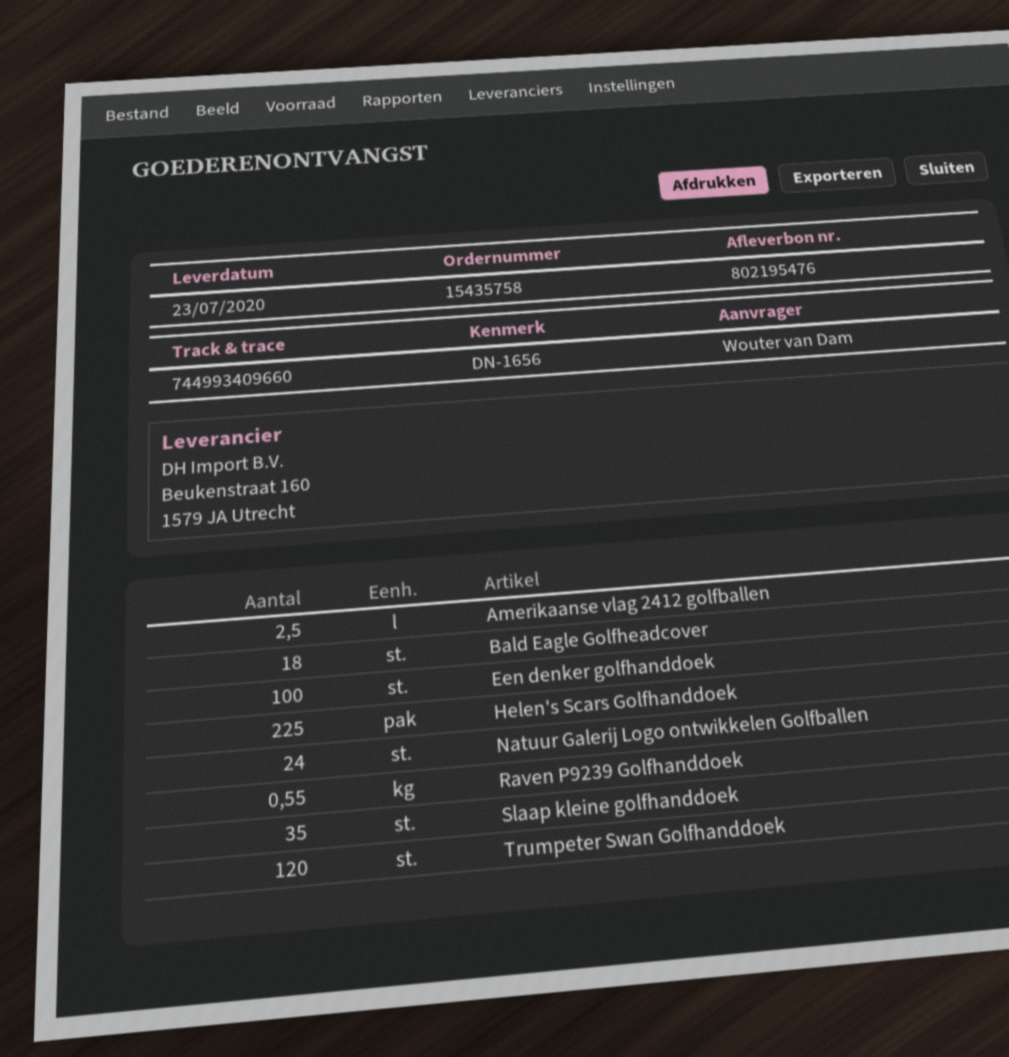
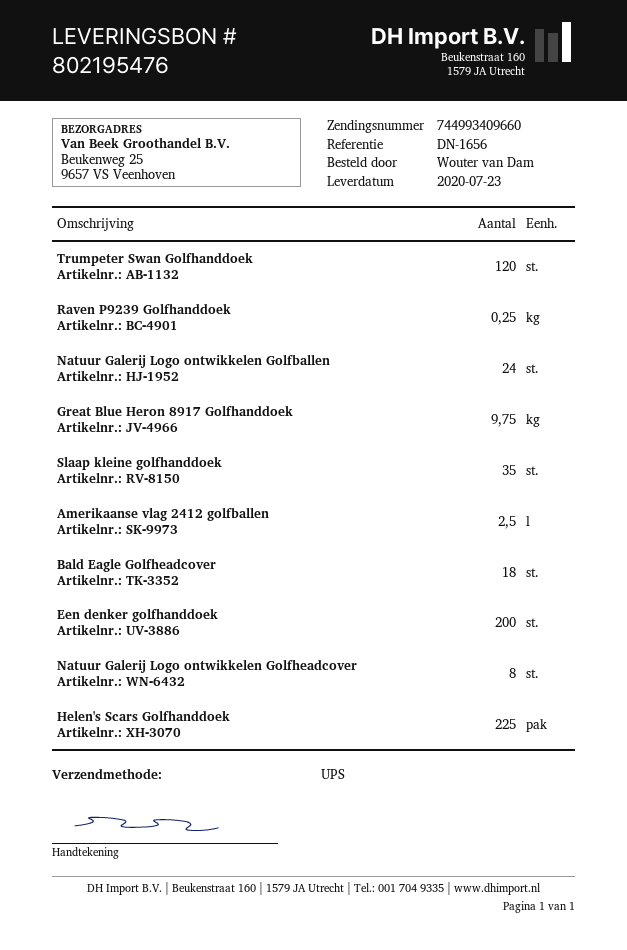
Een denker golfhanddoek: 100 -> 200
Raven P9239 Golfhanddoek: 0.55 -> 0.25
Great Blue Heron 8917 Golfhanddoek: none -> 9.75
Natuur Galerij Logo ontwikkelen Golfheadcover: none -> 8

